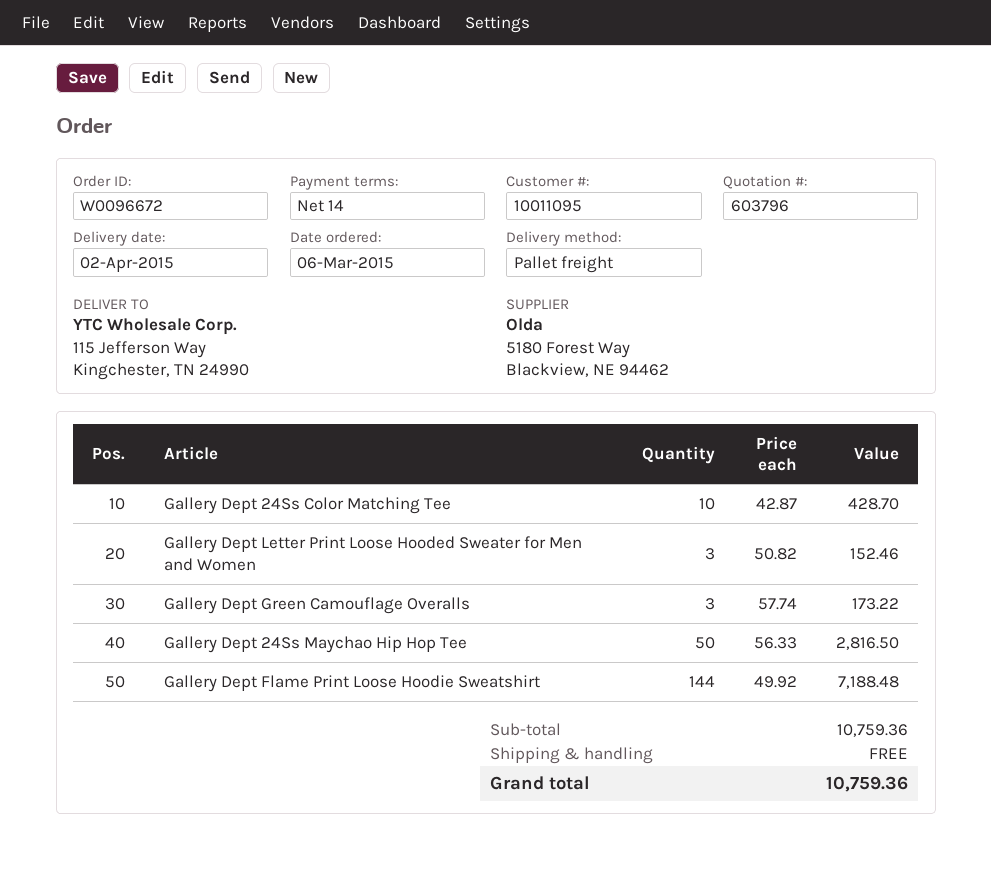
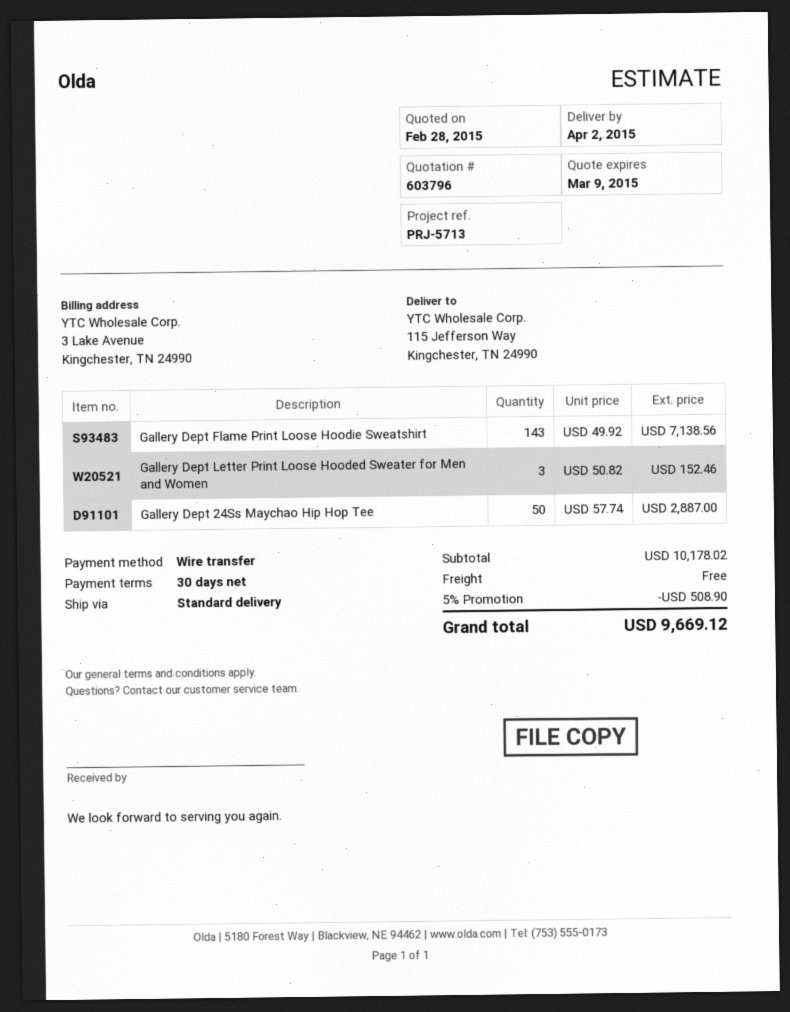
payment terms: 14 days -> 30 days
shipping method: pallet freight -> standard
Gallery Dept 24Ss Color Matching Tee: 10 x 42.87 = 428.70 -> none
Gallery Dept Green Camouflage Overalls: 3 x 57.74 = 173.22 -> none
Gallery Dept 24Ss Maychao Hip Hop Tee: 50 x 56.33 = 2816.50 -> 50 x 57.74 = 2887.00
Gallery Dept Flame Print Loose Hoodie Sweatshirt: 144 x 49.92 = 7188.48 -> 143 x 49.92 = 7138.56
subtotal: 10759.36 -> 10178.02
discount: none -> 5% = 508.90
total: 10759.36 -> 9669.12

